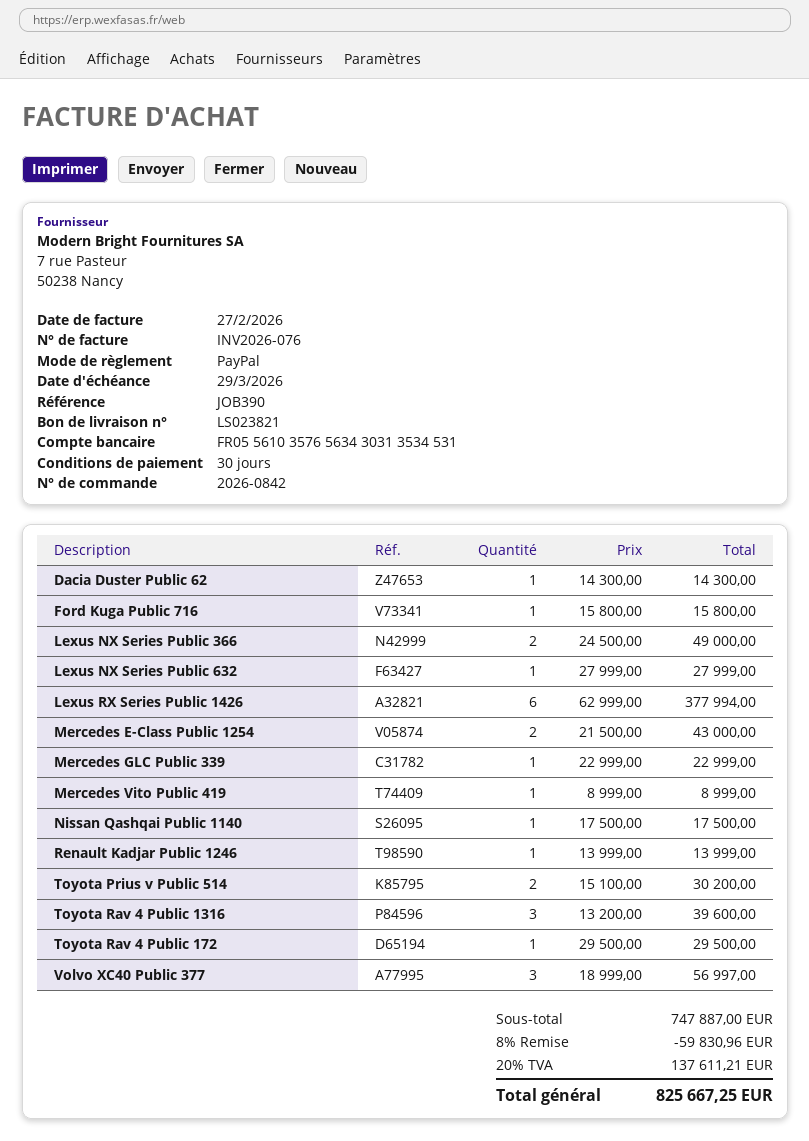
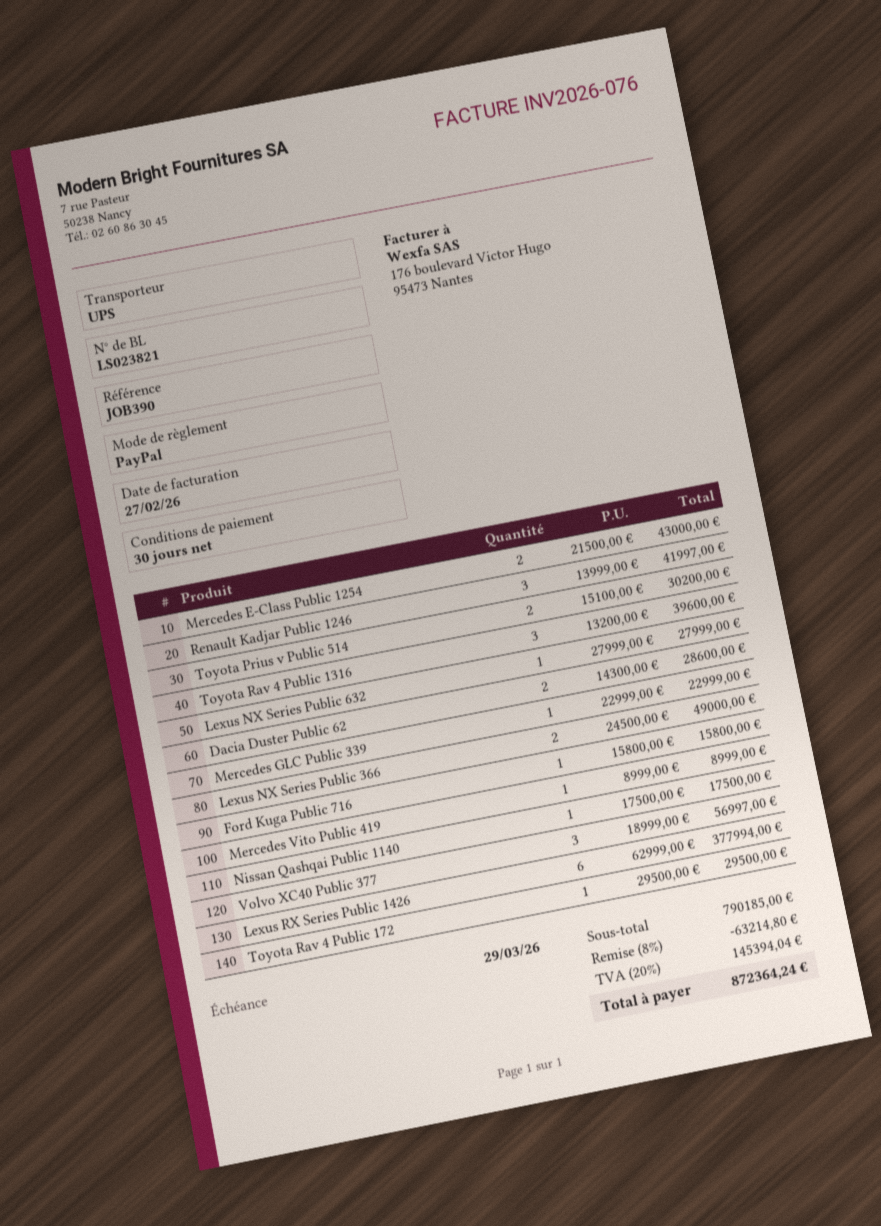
Dacia Duster Public 62: 1 x 14300.00 = 14300.00 -> 2 x 14300.00 = 28600.00
Renault Kadjar Public 1246: 1 x 13999.00 = 13999.00 -> 3 x 13999.00 = 41997.00
subtotal: 747887.00 -> 790185.00
discount: 8% = 59830.96 -> 8% = 63214.80
tax: 20% = 137611.21 -> 20% = 145394.04
total: 825667.25 -> 872364.24

